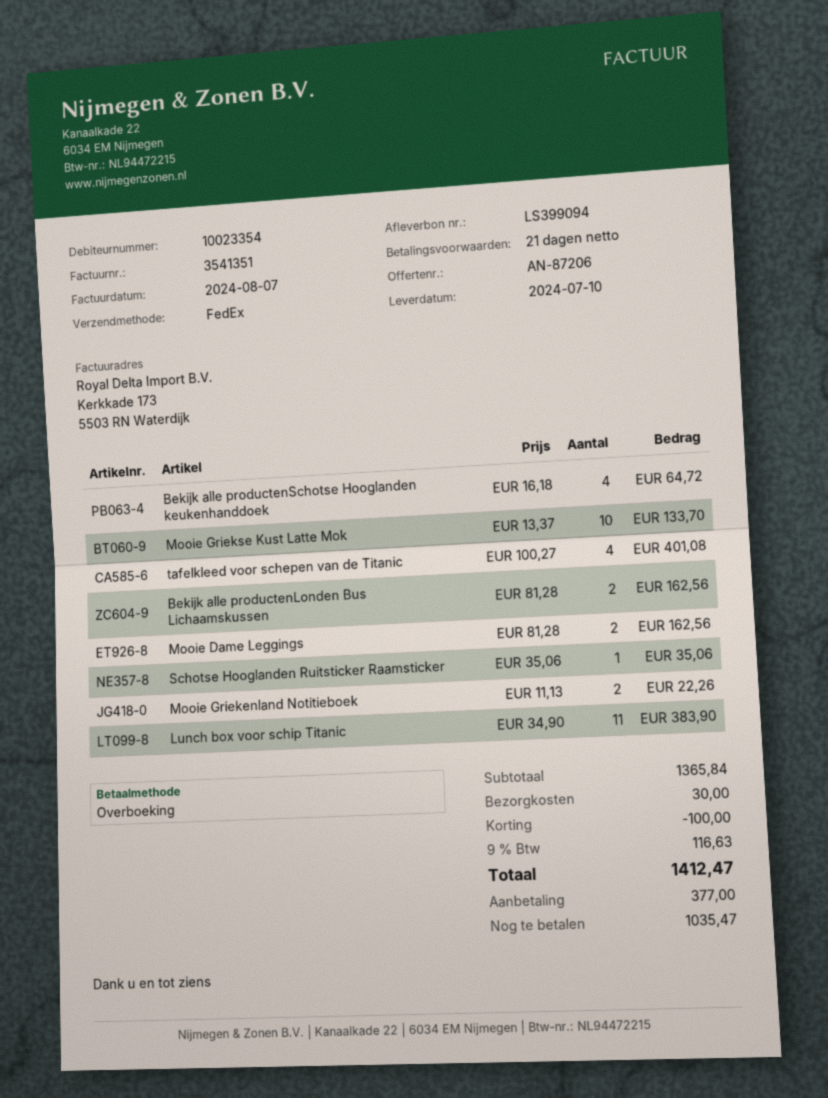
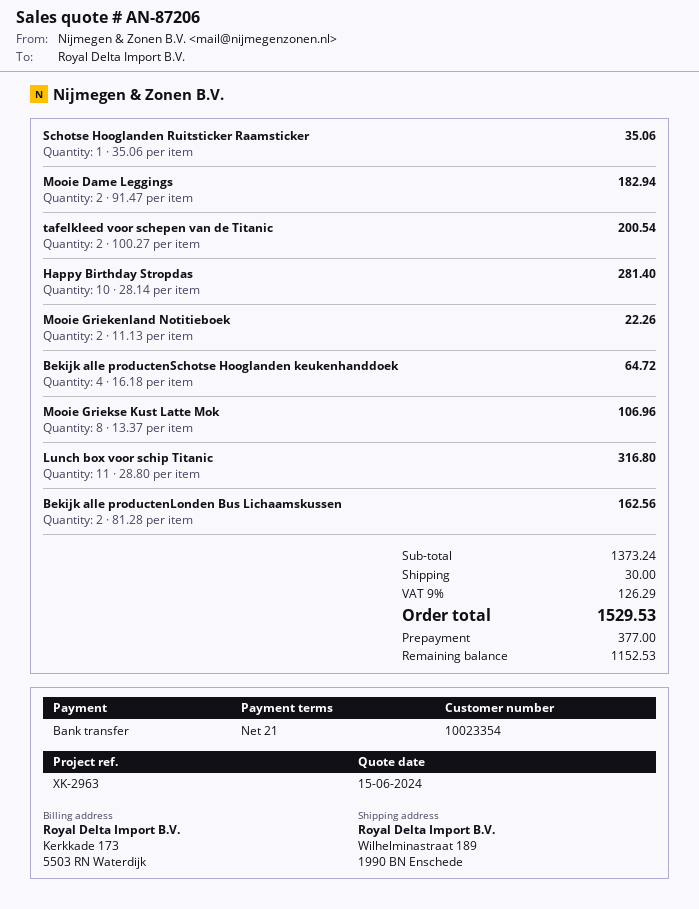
Mooie Griekse Kust Latte Mok: 10 x 13.37 = 133.70 -> 8 x 13.37 = 106.96
tafelkleed voor schepen van de Titanic: 4 x 100.27 = 401.08 -> 2 x 100.27 = 200.54
Mooie Dame Leggings: 2 x 81.28 = 162.56 -> 2 x 91.47 = 182.94
Lunch box voor schip Titanic: 11 x 34.90 = 383.90 -> 11 x 28.80 = 316.80
Happy Birthday Stropdas: none -> 10 x 28.14 = 281.40
subtotal: 1365.84 -> 1373.24
discount: 100.00 -> none
tax: 9% = 116.63 -> 9% = 126.29
total: 1412.47 -> 1529.53
balance: 1035.47 -> 1152.53

